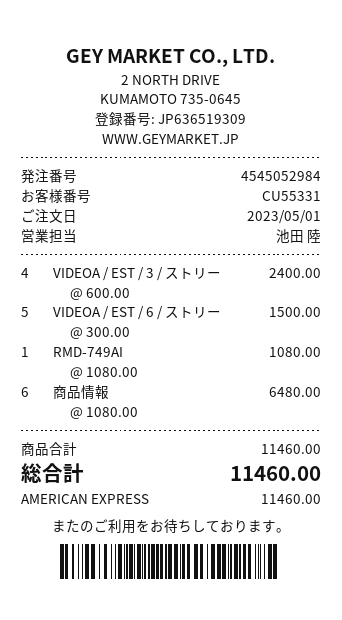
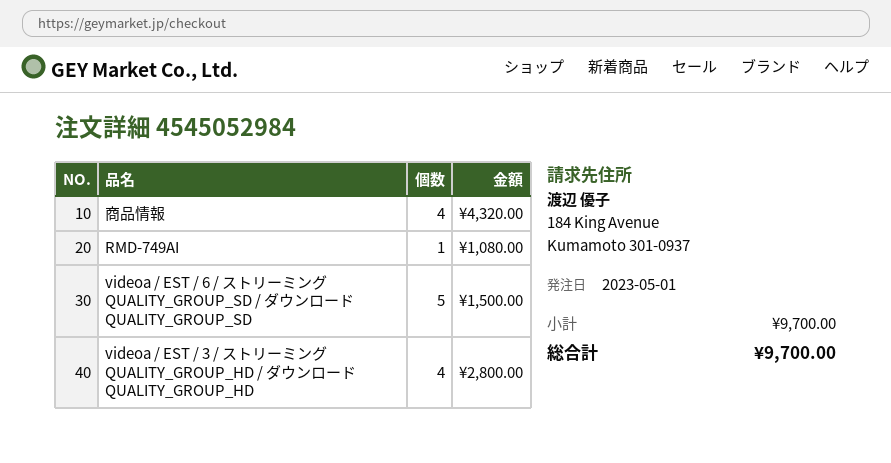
VIDEOA / EST / 3 / ストリー: 4 for 2400.00 -> 4 for 2800.00
商品情報: 6 for 6480.00 -> 4 for 4320.00
subtotal: 11460.00 -> 9700.00
total: 11460.00 -> 9700.00

